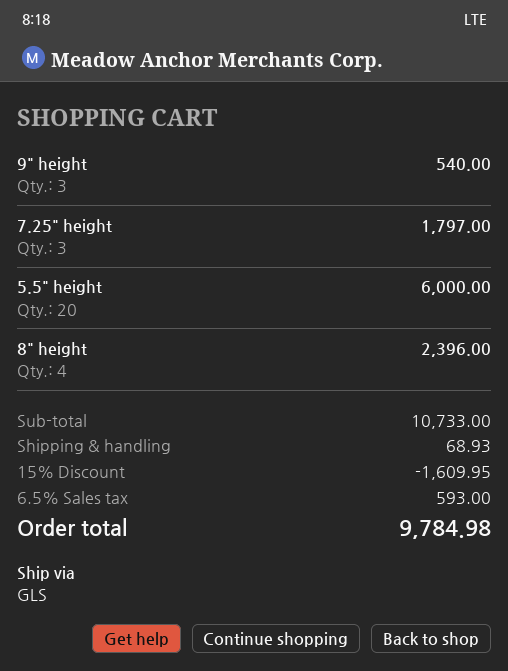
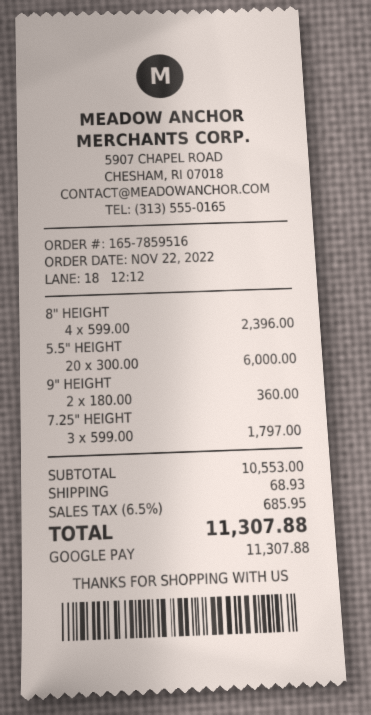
9" height: 3 for 540.00 -> 2 for 360.00
subtotal: 10733.00 -> 10553.00
discount: 15% = 1609.95 -> none
tax: 6.5% = 593.00 -> 6.5% = 685.95
total: 9784.98 -> 11307.88

